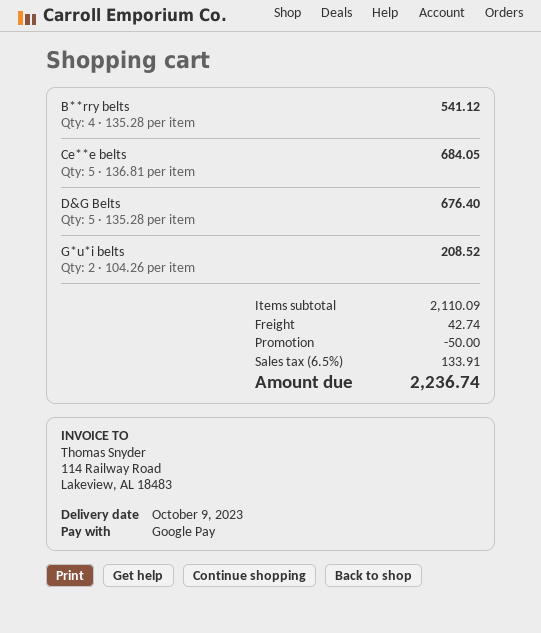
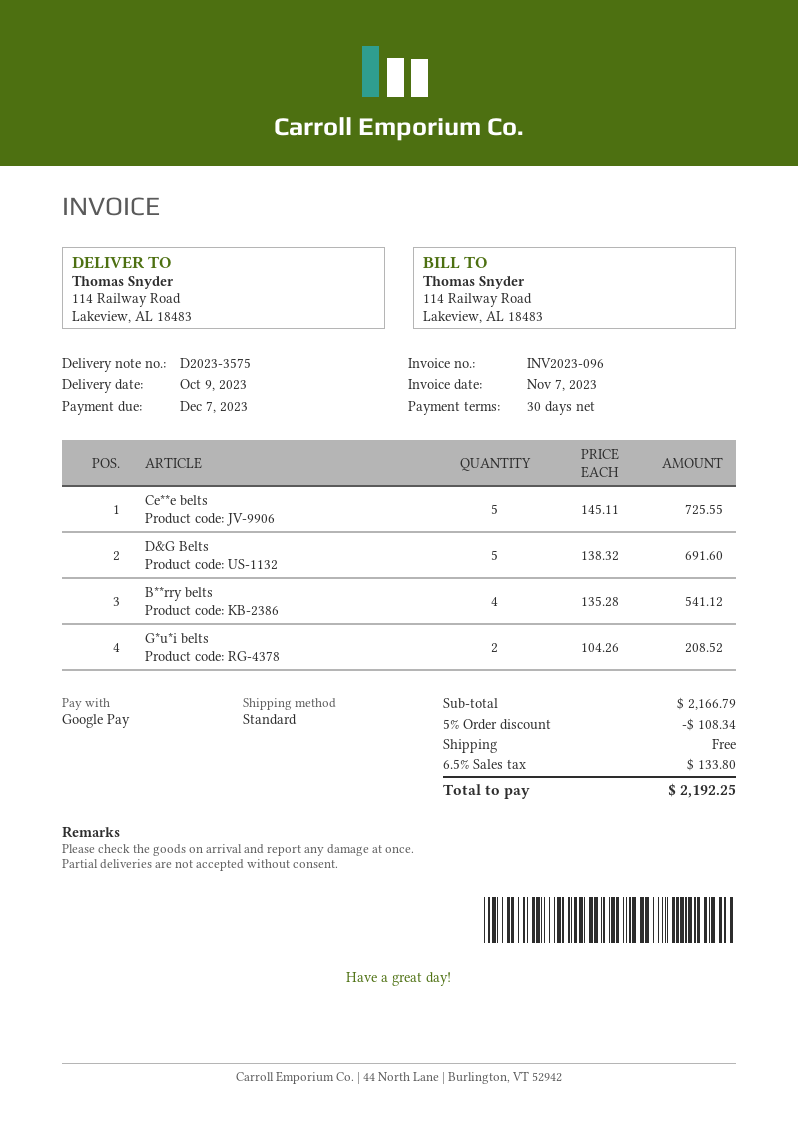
Ce**e belts: 5 x 136.81 = 684.05 -> 5 x 145.11 = 725.55
D&G Belts: 5 x 135.28 = 676.40 -> 5 x 138.32 = 691.60
subtotal: 2110.09 -> 2166.79
discount: 50.00 -> 108.34
shipping: 42.74 -> 0.00
tax: 6.5% = 133.91 -> 6.5% = 133.80
total: 2236.74 -> 2192.25

